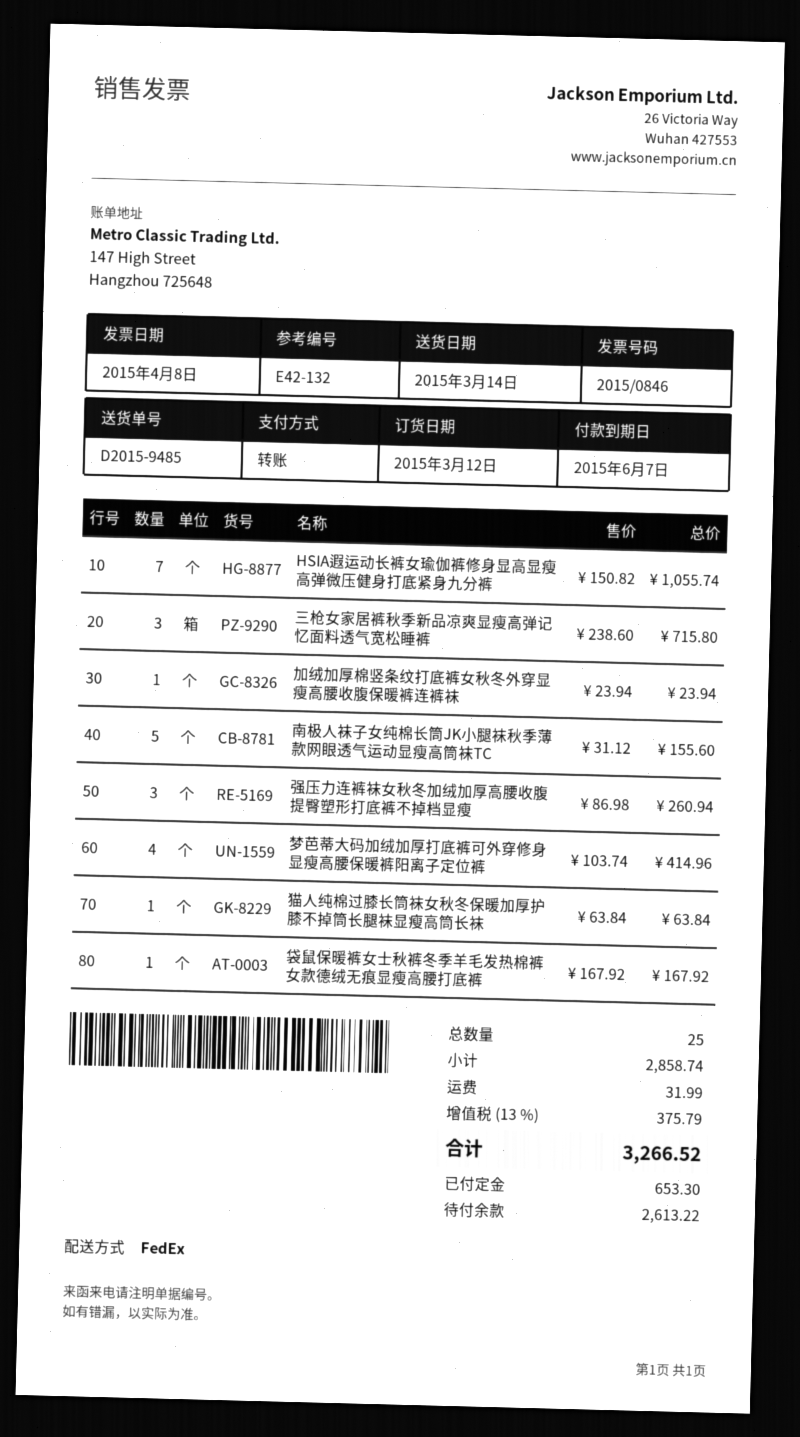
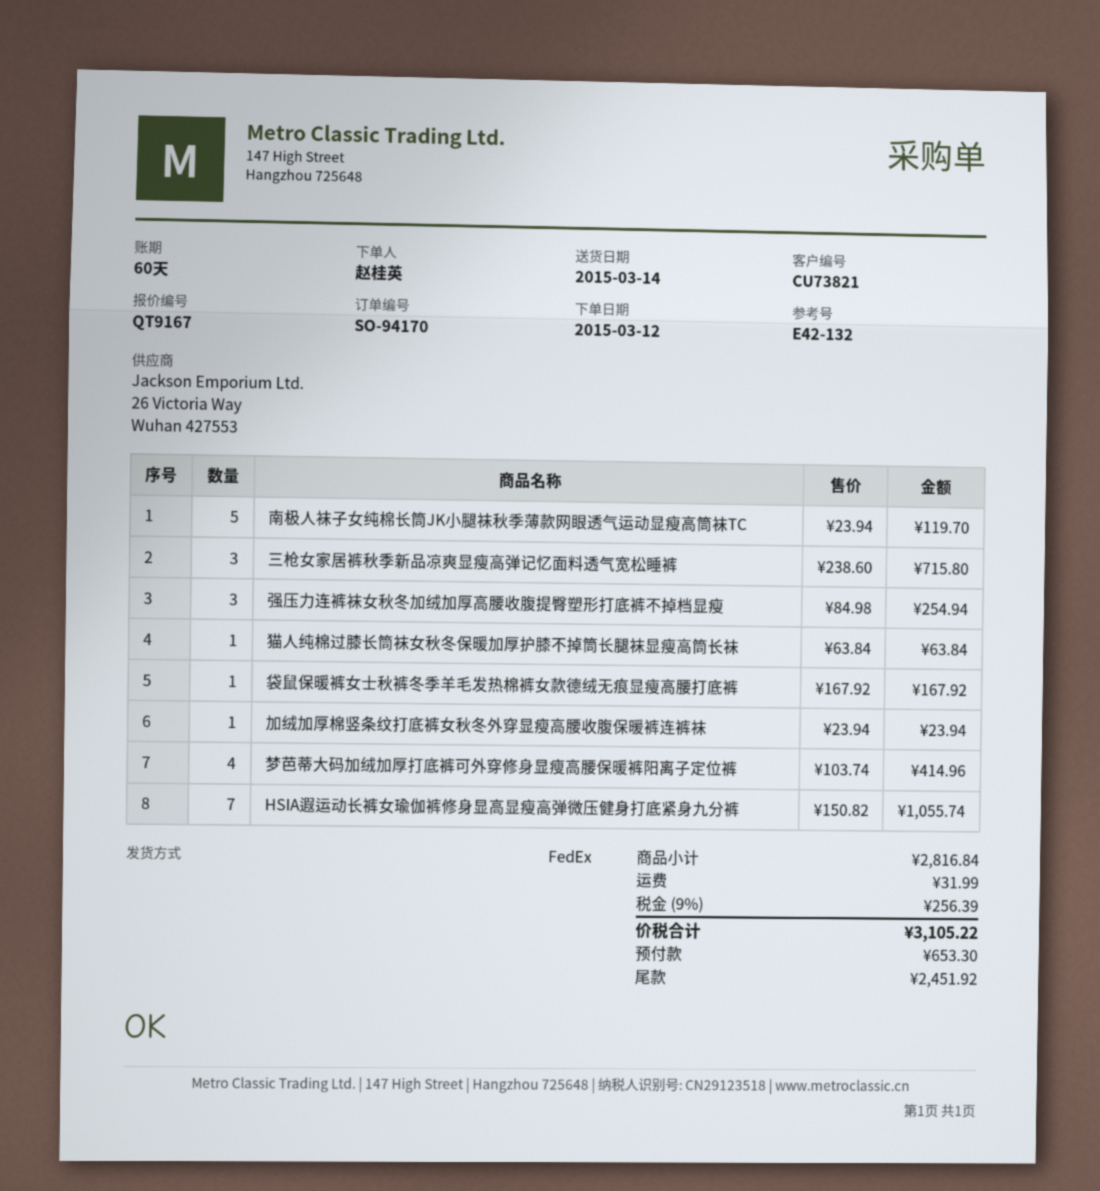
南极人袜子女纯棉长筒JK小腿袜秋季薄款网眼透气运动显瘦高筒袜TC: 5 x 31.12 = 155.60 -> 5 x 23.94 = 119.70
强压力连裤袜女秋冬加绒加厚高腰收腹提臀塑形打底裤不掉档显瘦: 3 x 86.98 = 260.94 -> 3 x 84.98 = 254.94
subtotal: 2858.74 -> 2816.84
tax: 13% = 375.79 -> 9% = 256.39
total: 3266.52 -> 3105.22
balance: 2613.22 -> 2451.92

